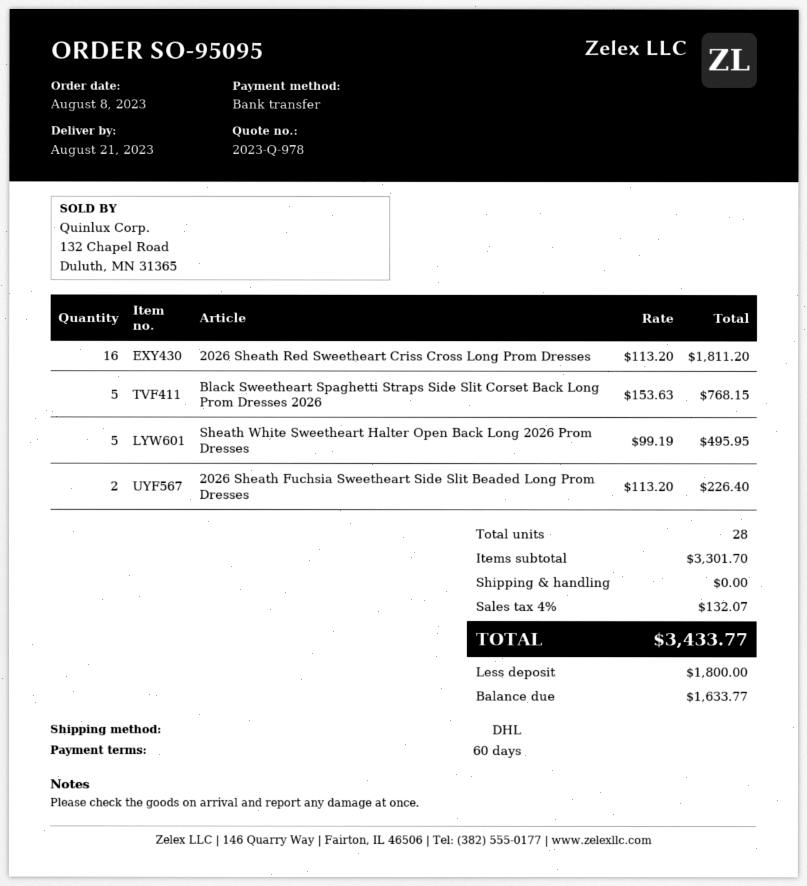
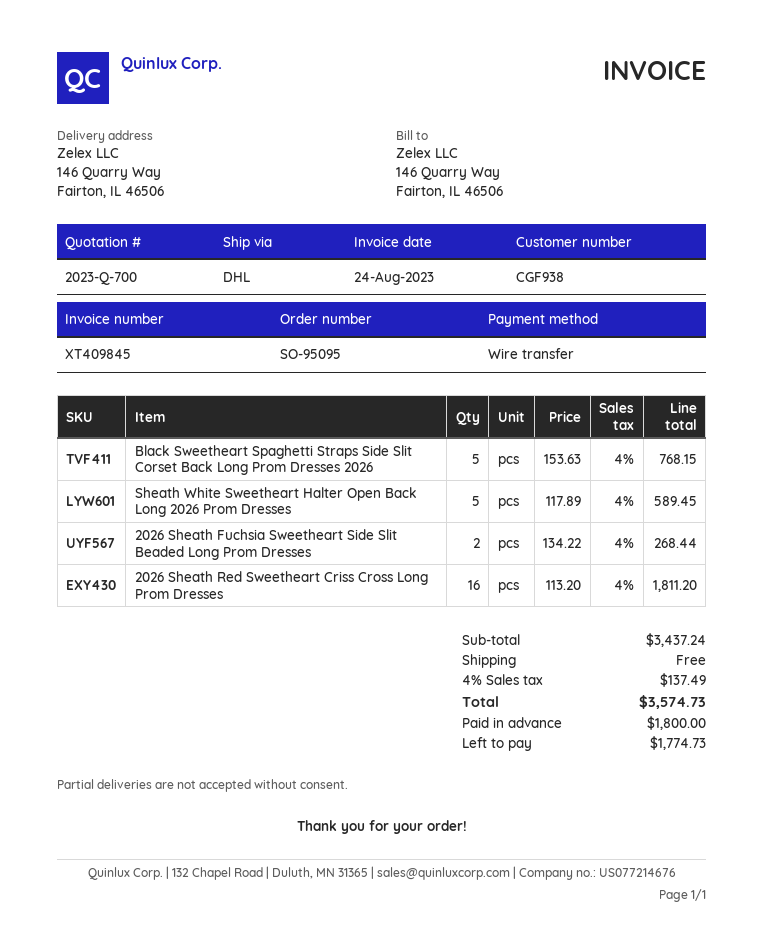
quote number: 2023-Q-978 -> 2023-Q-700
Sheath White Sweetheart Halter Open Back Long 2026 Prom Dresses: 5 x 99.19 = 495.95 -> 5 x 117.89 = 589.45
2026 Sheath Fuchsia Sweetheart Side Slit Beaded Long Prom Dresses: 2 x 113.20 = 226.40 -> 2 x 134.22 = 268.44
subtotal: 3301.70 -> 3437.24
tax: 4% = 132.07 -> 4% = 137.49
total: 3433.77 -> 3574.73
balance: 1633.77 -> 1774.73

